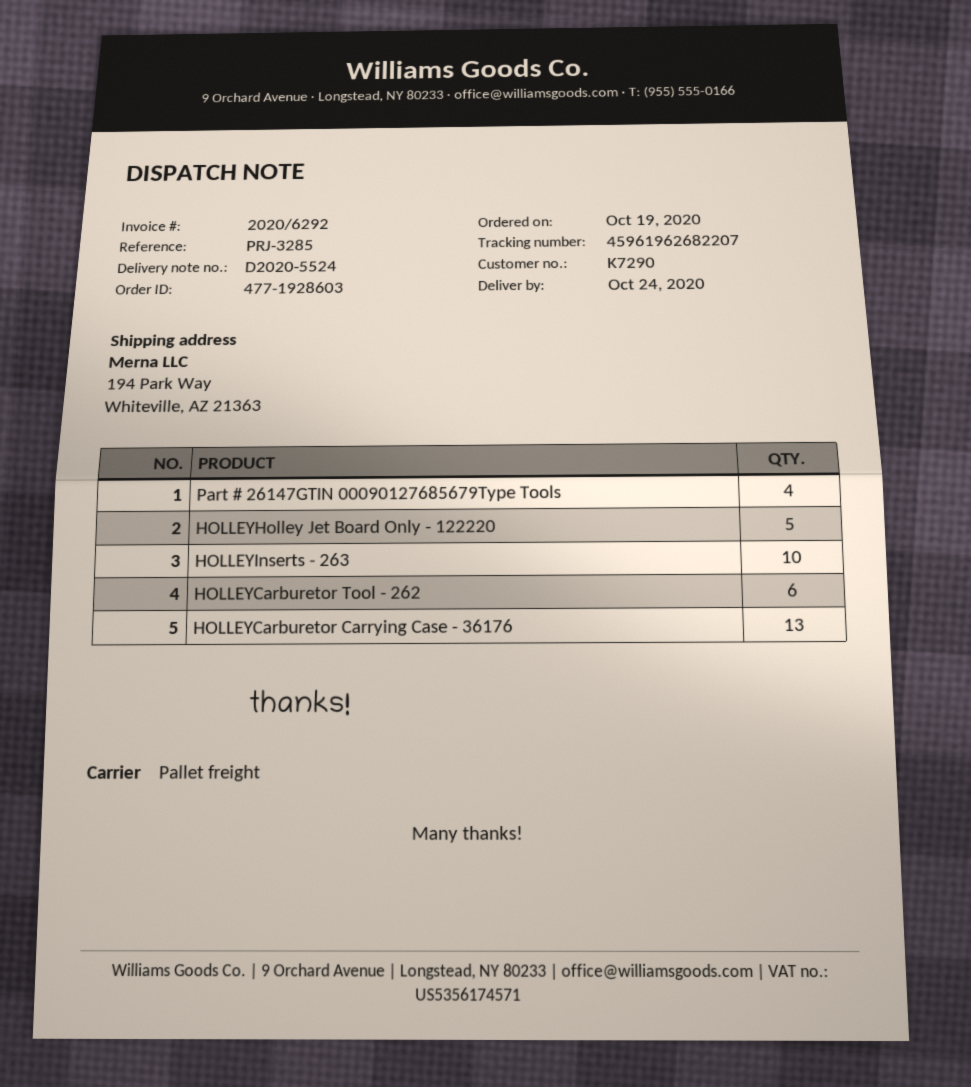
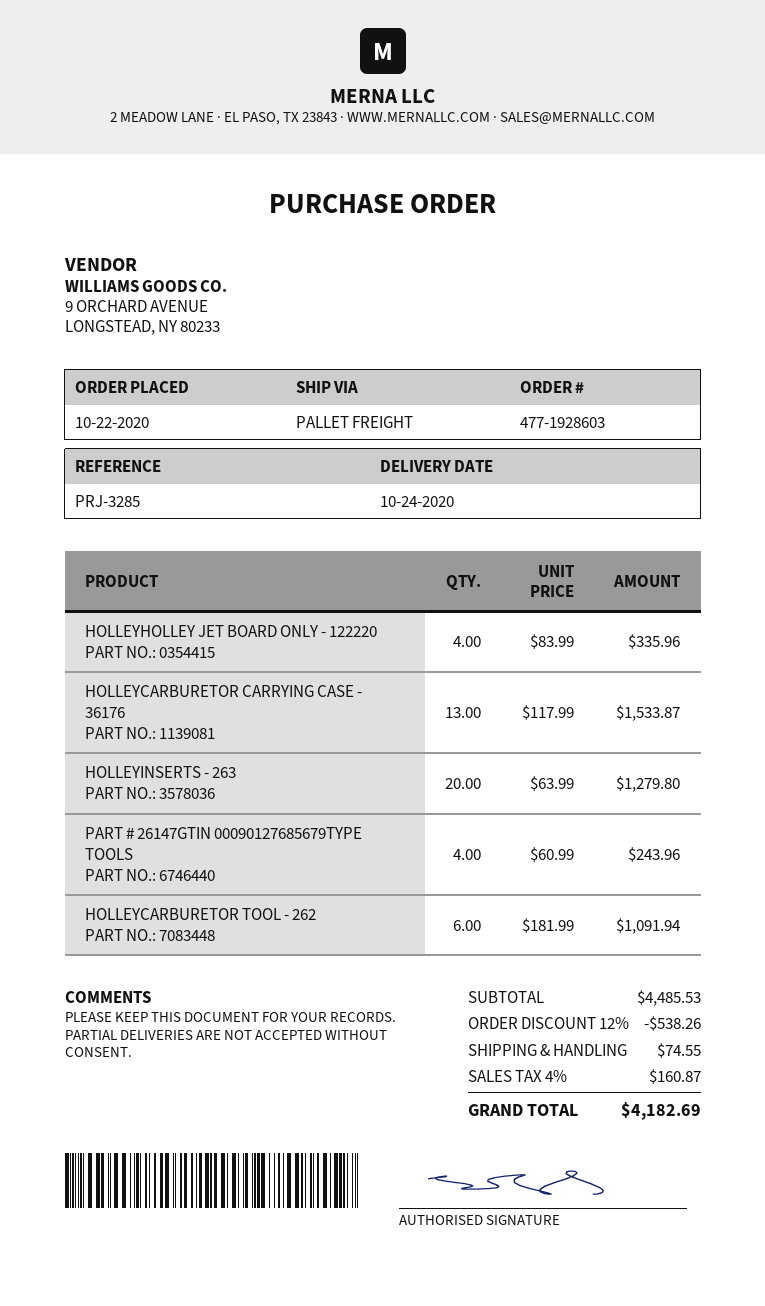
order date: 2020-10-19 -> 2020-10-22
HOLLEYHolley Jet Board Only - 122220: 5 -> 4
HOLLEYInserts - 263: 10 -> 20

